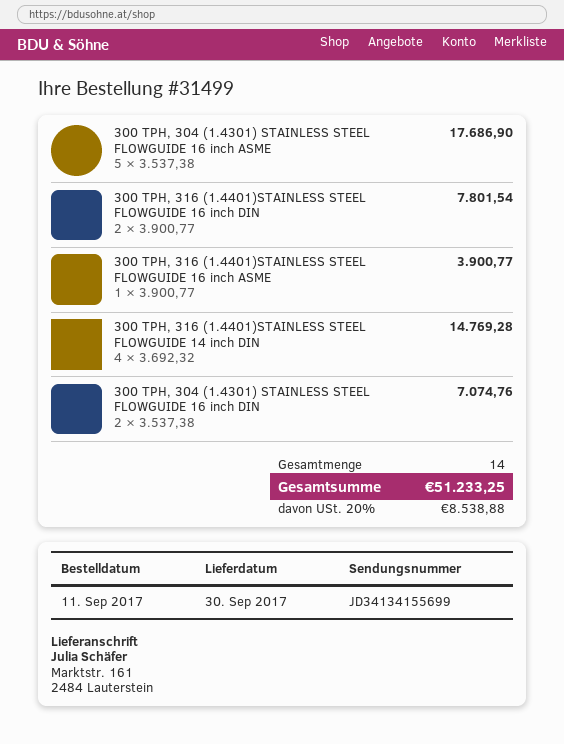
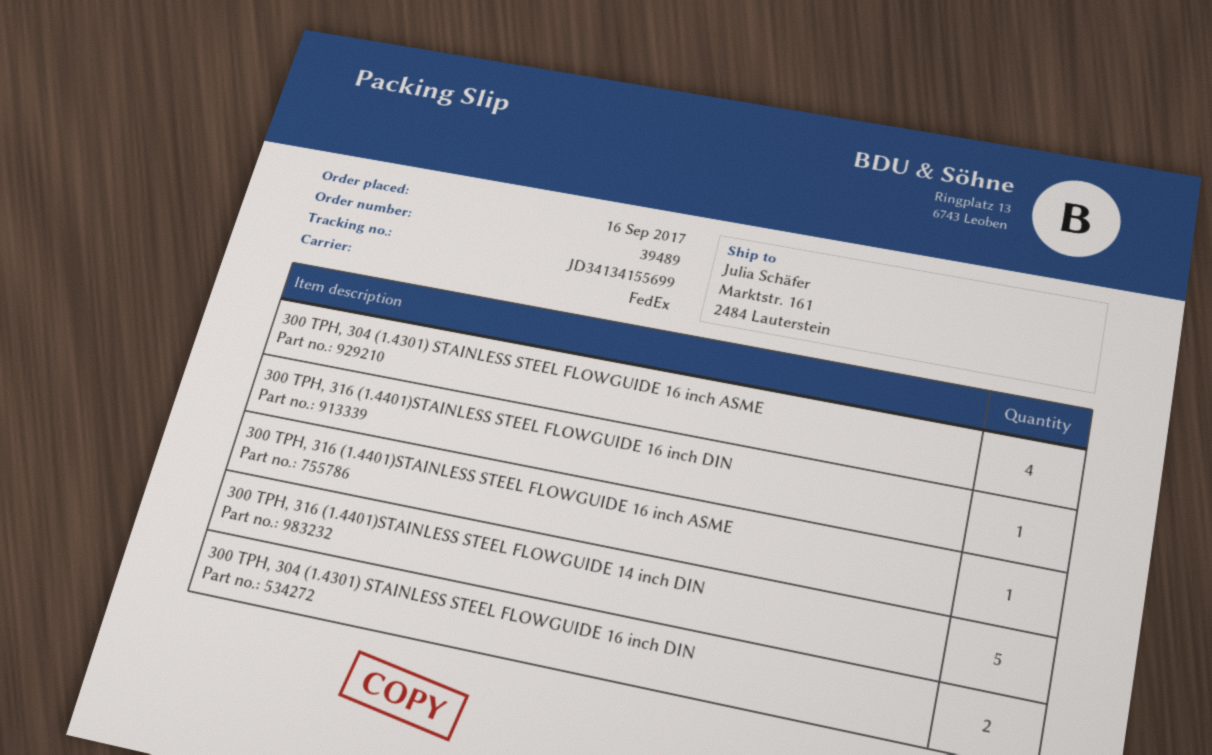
order number: 31499 -> 39489
order date: 2017-09-11 -> 2017-09-16
300 TPH, 304 (1.4301) STAINLESS STEEL FLOWGUIDE 16 inch ASME: 5 -> 4
300 TPH, 316 (1.4401)STAINLESS STEEL FLOWGUIDE 16 inch DIN: 2 -> 1
300 TPH, 316 (1.4401)STAINLESS STEEL FLOWGUIDE 14 inch DIN: 4 -> 5

